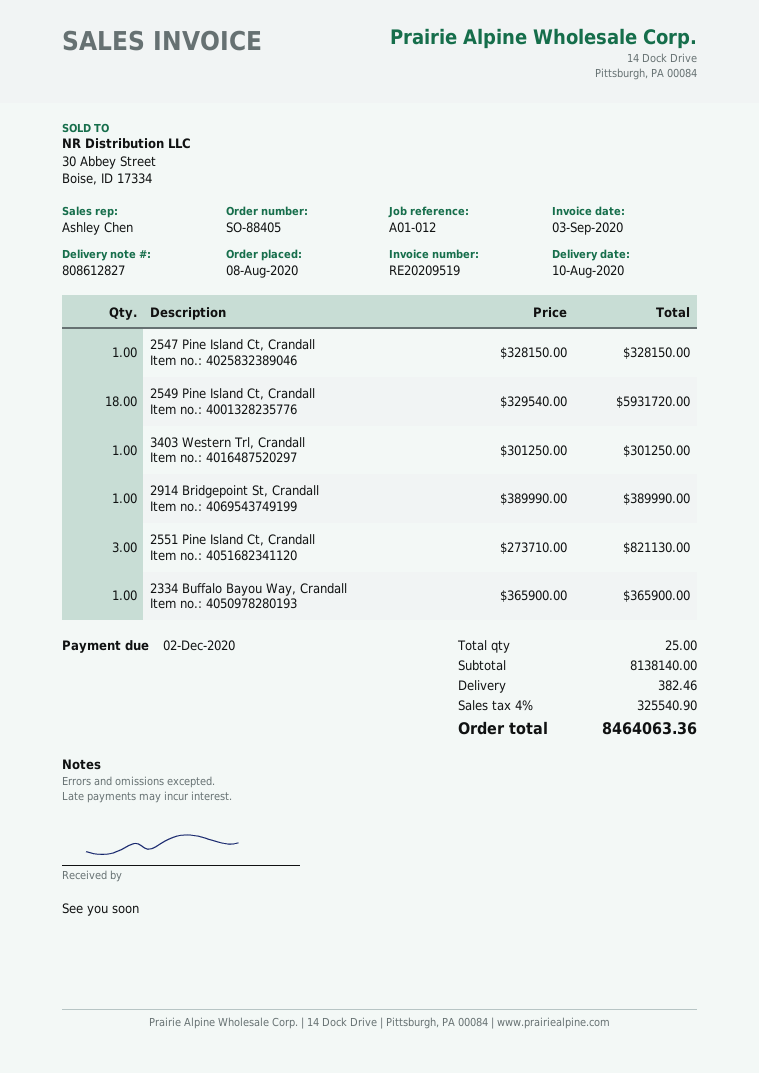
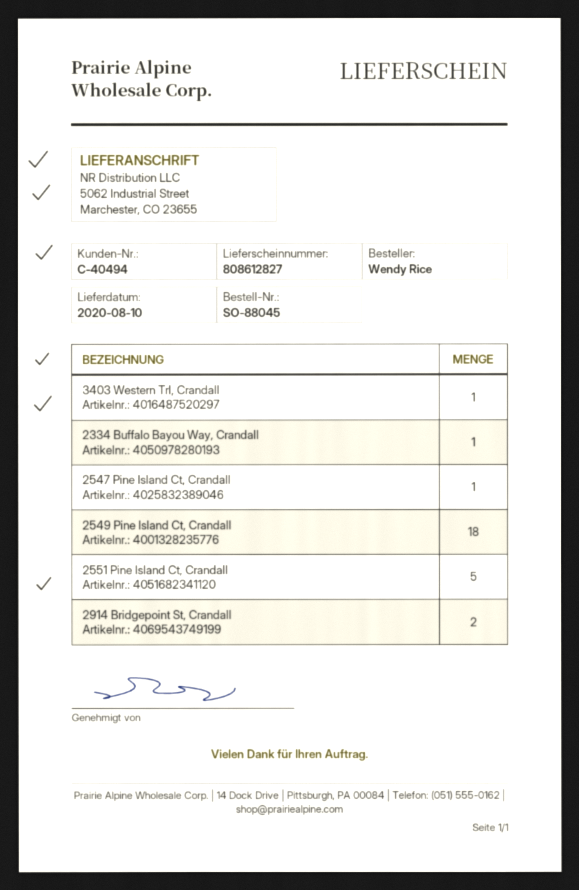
order number: SO-88405 -> SO-88045
2914 Bridgepoint St, Crandall: 1 -> 2
2551 Pine Island Ct, Crandall: 3 -> 5

